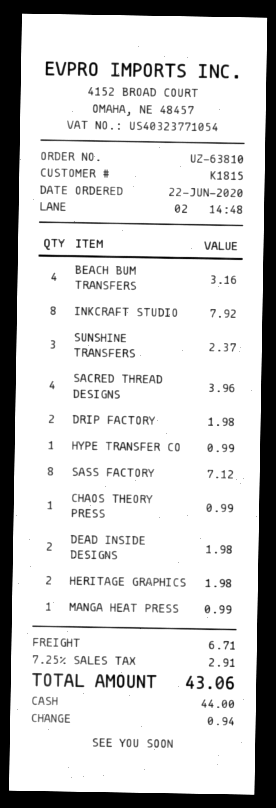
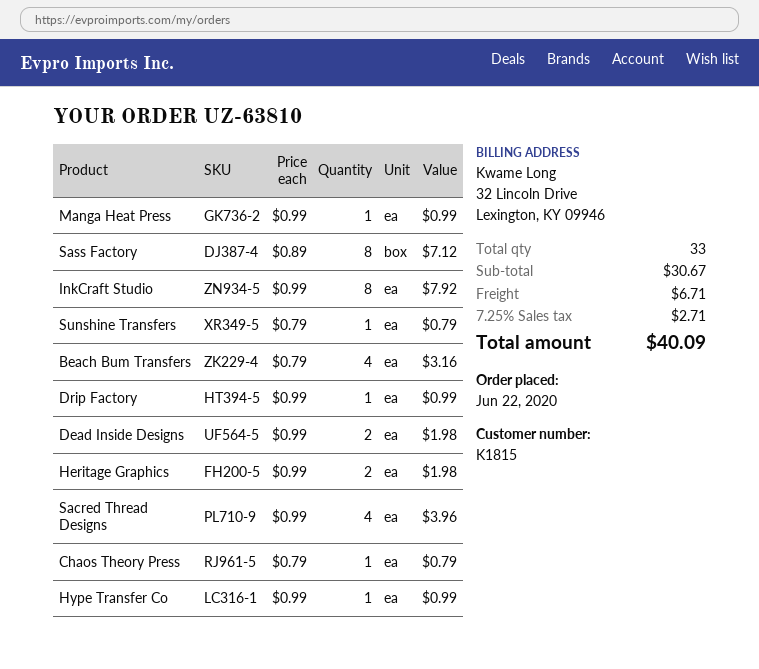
SUNSHINE TRANSFERS: 3 for 2.37 -> 1 for 0.79
DRIP FACTORY: 2 for 1.98 -> 1 for 0.99
CHAOS THEORY PRESS: 1 for 0.99 -> 1 for 0.79
tax: 7.25% = 2.91 -> 7.25% = 2.71
total: 43.06 -> 40.09

